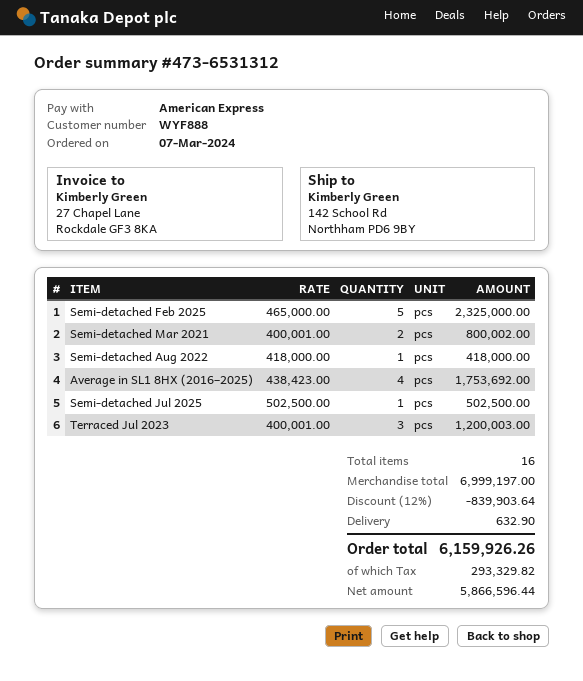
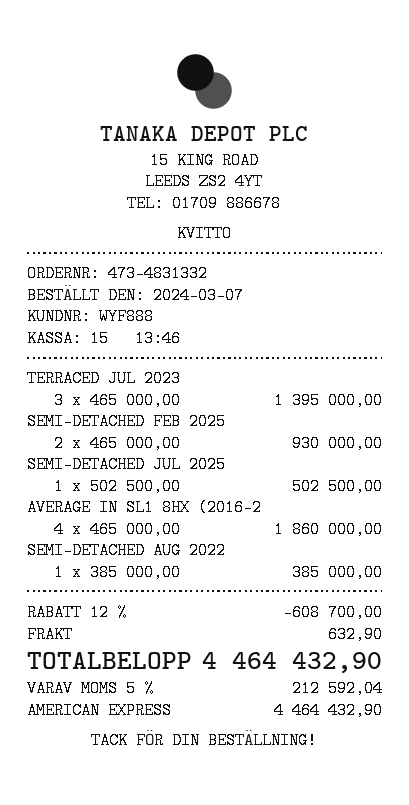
order number: 473-6531312 -> 473-4831332
Semi-detached Feb 2025: 5 x 465000.00 = 2325000.00 -> 2 x 465000.00 = 930000.00
Semi-detached Mar 2021: 2 x 400001.00 = 800002.00 -> none
Semi-detached Aug 2022: 1 x 418000.00 = 418000.00 -> 1 x 385000.00 = 385000.00
Average in SL1 8HX (2016–2025): 4 x 438423.00 = 1753692.00 -> 4 x 465000.00 = 1860000.00
Terraced Jul 2023: 3 x 400001.00 = 1200003.00 -> 3 x 465000.00 = 1395000.00
discount: 12% = 839903.64 -> 12% = 608700.00
tax: 293329.82 -> 212592.04
total: 6159926.26 -> 4464432.90

